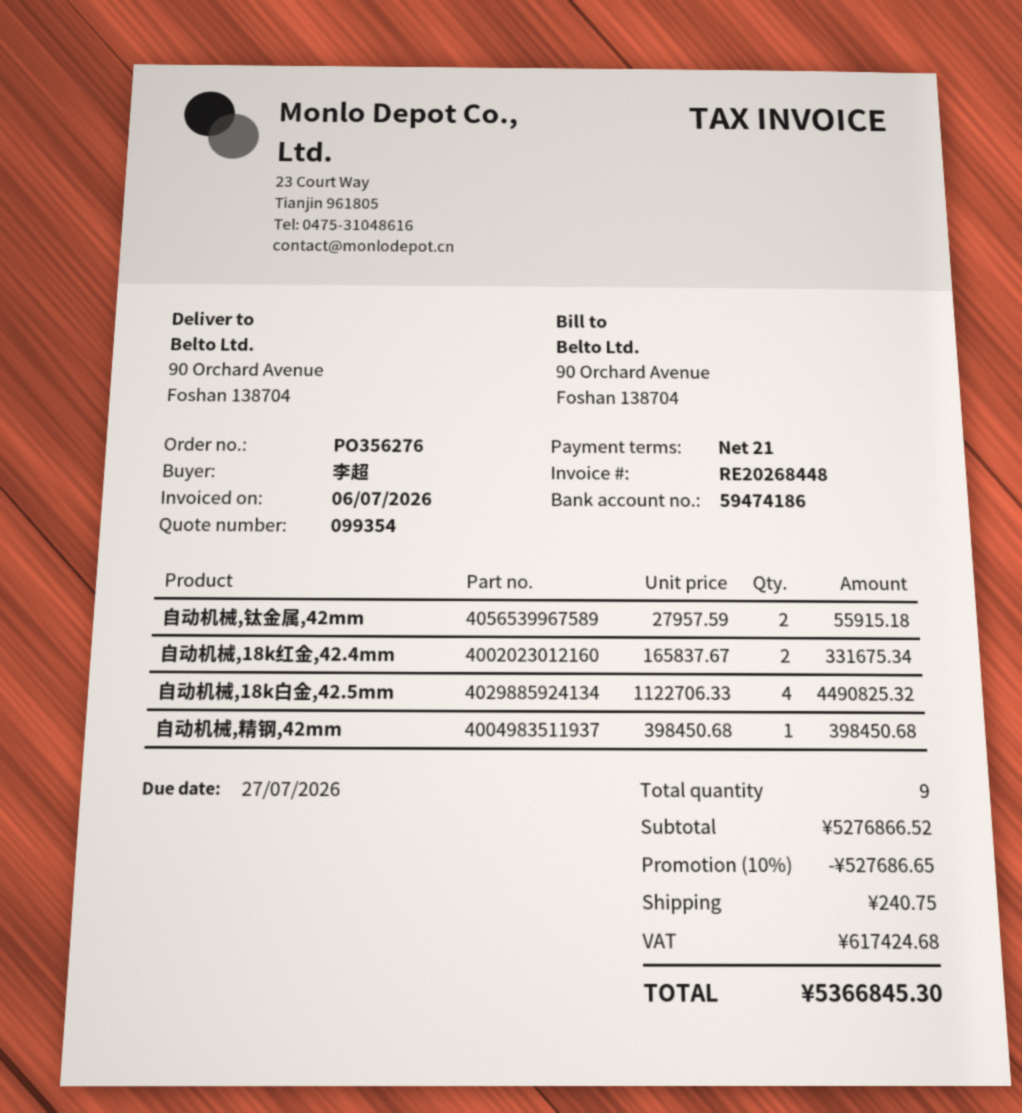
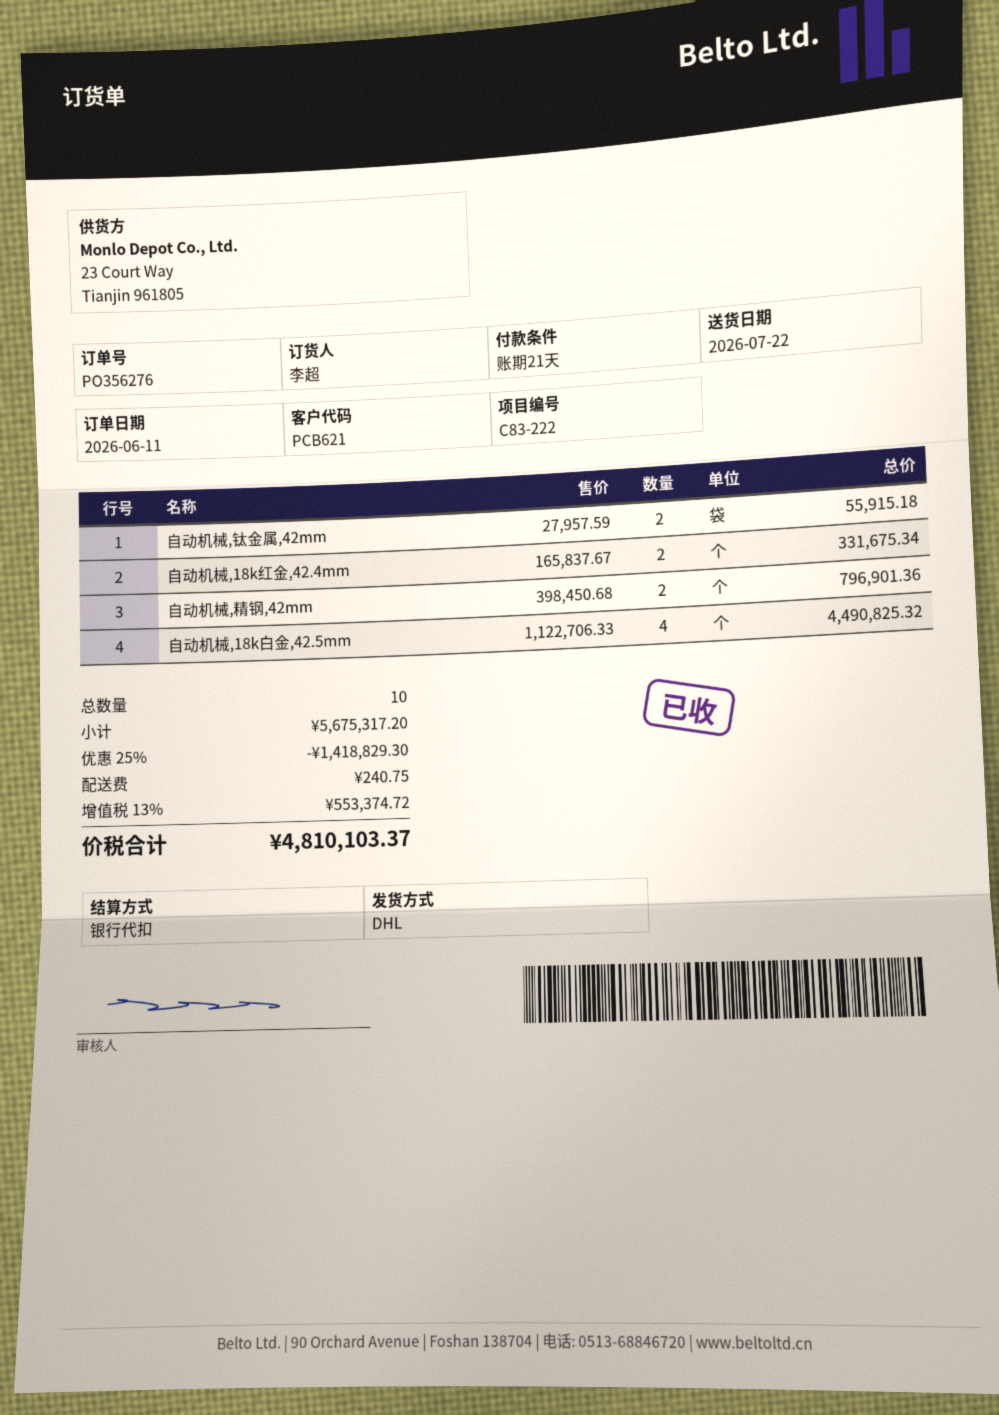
自动机械,精钢,42mm: 1 x 398450.68 = 398450.68 -> 2 x 398450.68 = 796901.36
total quantity: 9 -> 10
subtotal: 5276866.52 -> 5675317.20
discount: 10% = 527686.65 -> 25% = 1418829.30
tax: 617424.68 -> 553374.72
total: 5366845.30 -> 4810103.37

